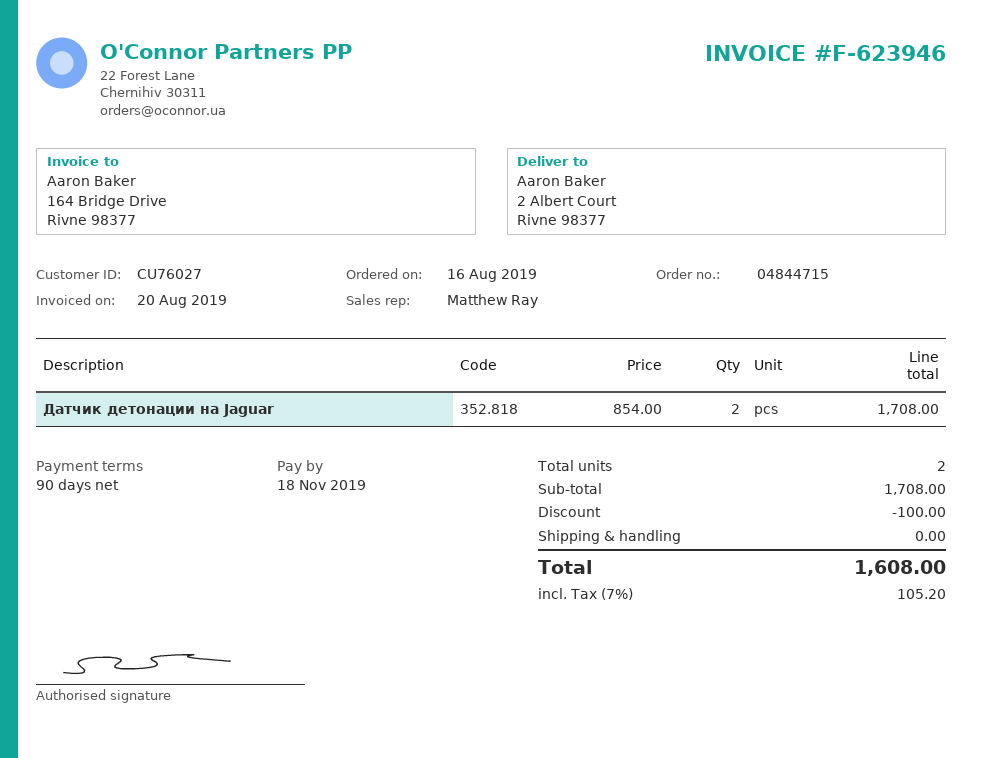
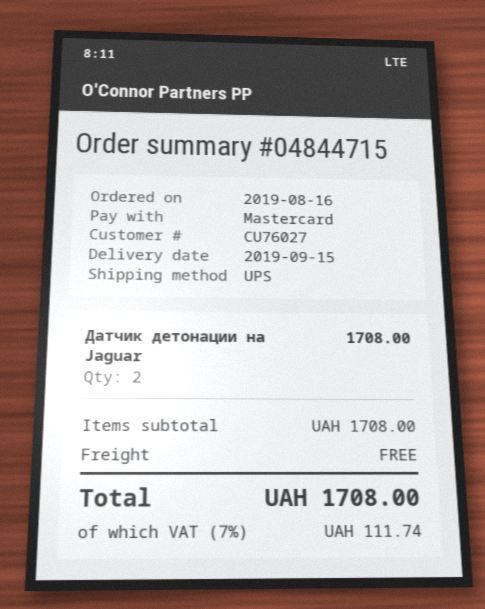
discount: 100.00 -> none
tax: 7% = 105.20 -> 7% = 111.74
total: 1608.00 -> 1708.00

